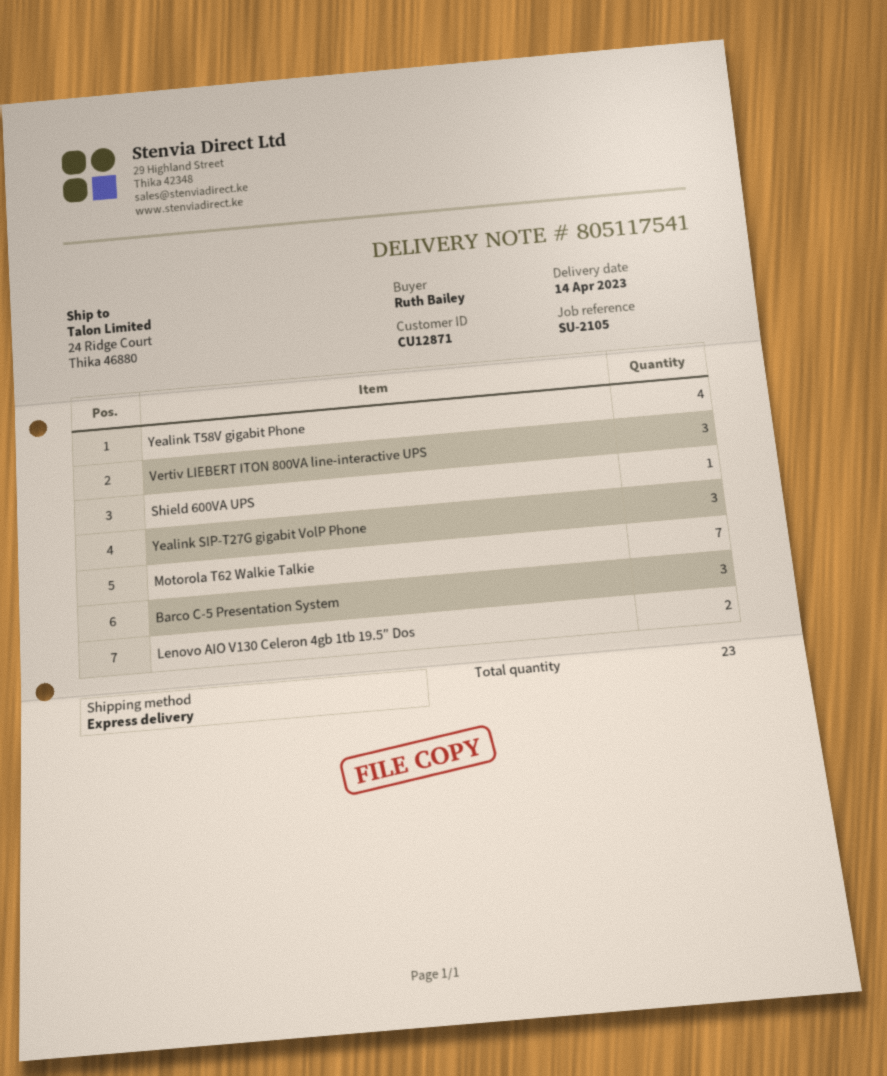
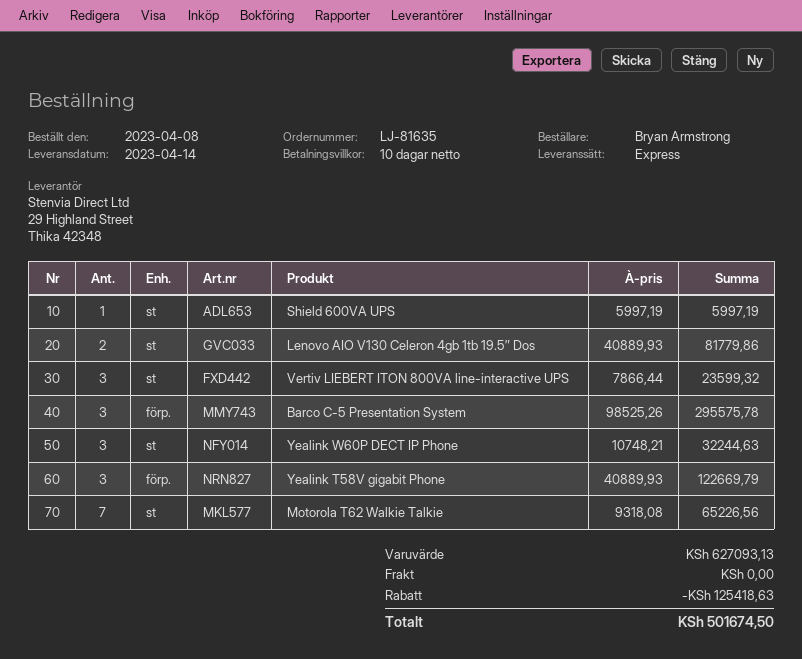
ordered by: Ruth Bailey -> Bryan Armstrong
Yealink T58V gigabit Phone: 4 -> 3
Yealink SIP-T27G gigabit VolP Phone: 3 -> none
Yealink W60P DECT IP Phone: none -> 3

